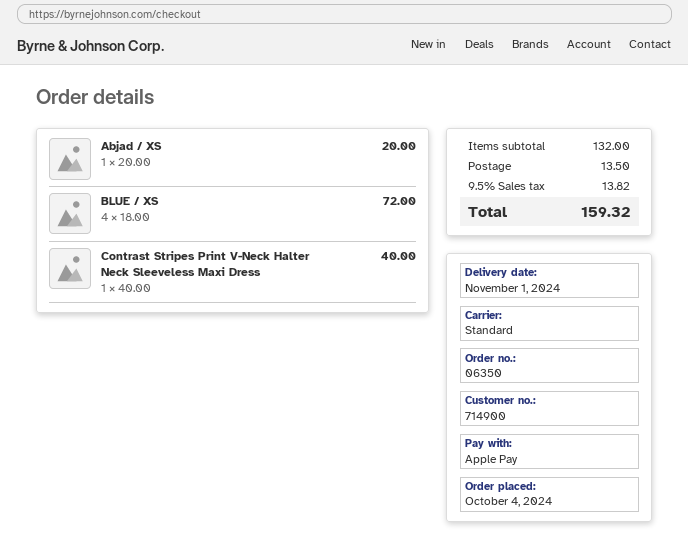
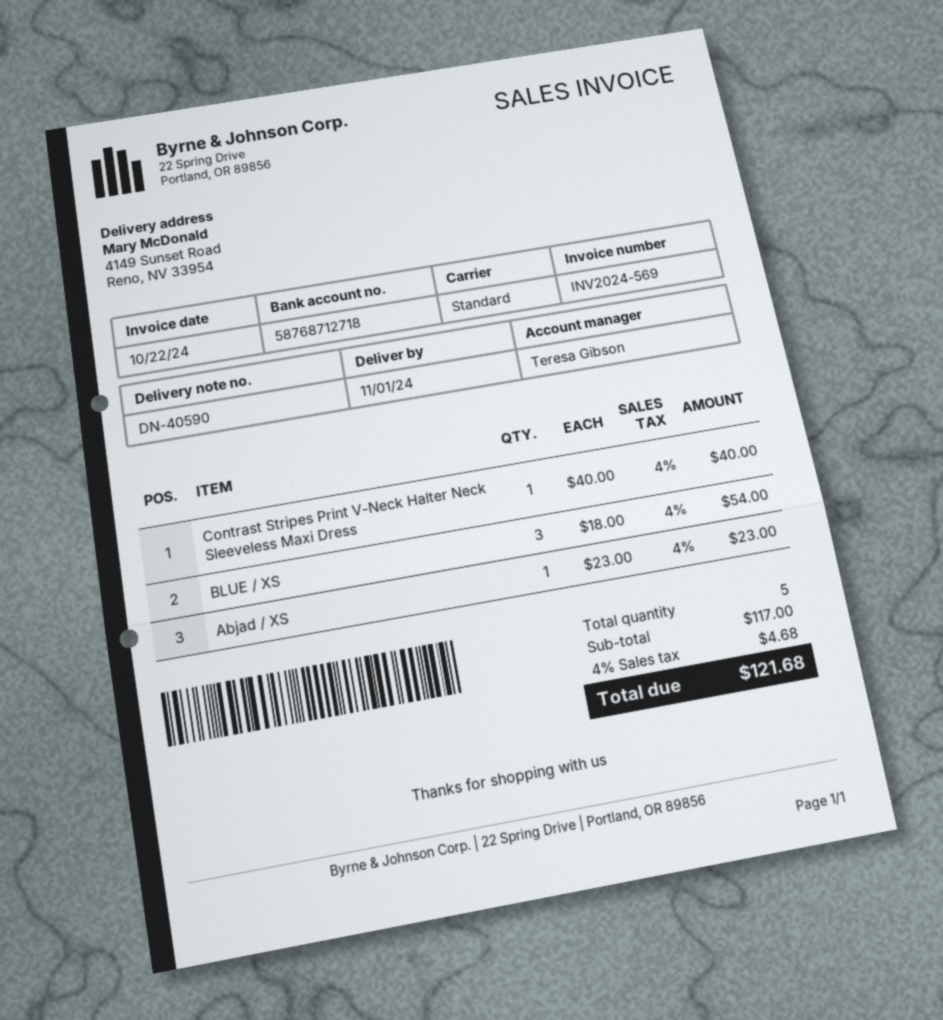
Abjad / XS: 1 x 20.00 = 20.00 -> 1 x 23.00 = 23.00
BLUE / XS: 4 x 18.00 = 72.00 -> 3 x 18.00 = 54.00
subtotal: 132.00 -> 117.00
shipping: 13.50 -> none
tax: 9.5% = 13.82 -> 4% = 4.68
total: 159.32 -> 121.68

